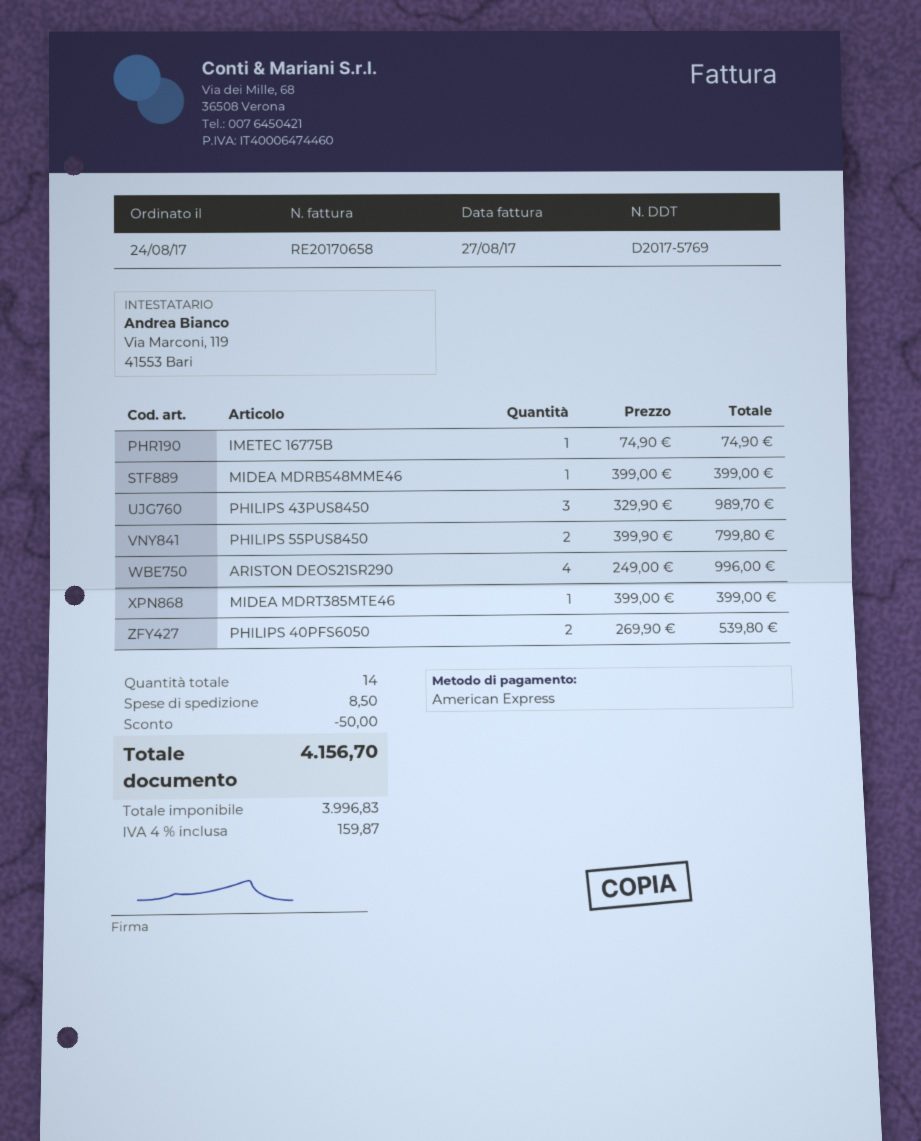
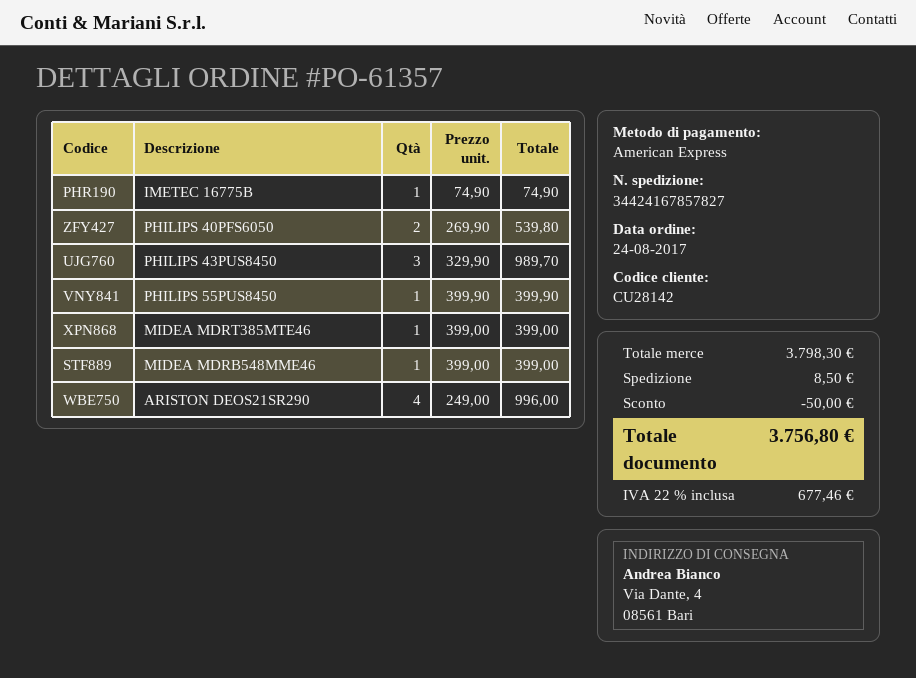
PHILIPS 55PUS8450: 2 x 399.90 = 799.80 -> 1 x 399.90 = 399.90
tax: 4% = 159.87 -> 22% = 677.46
total: 4156.70 -> 3756.80

